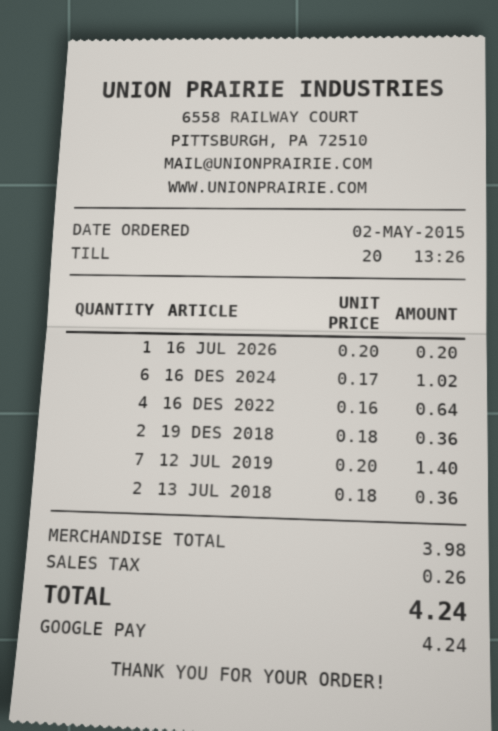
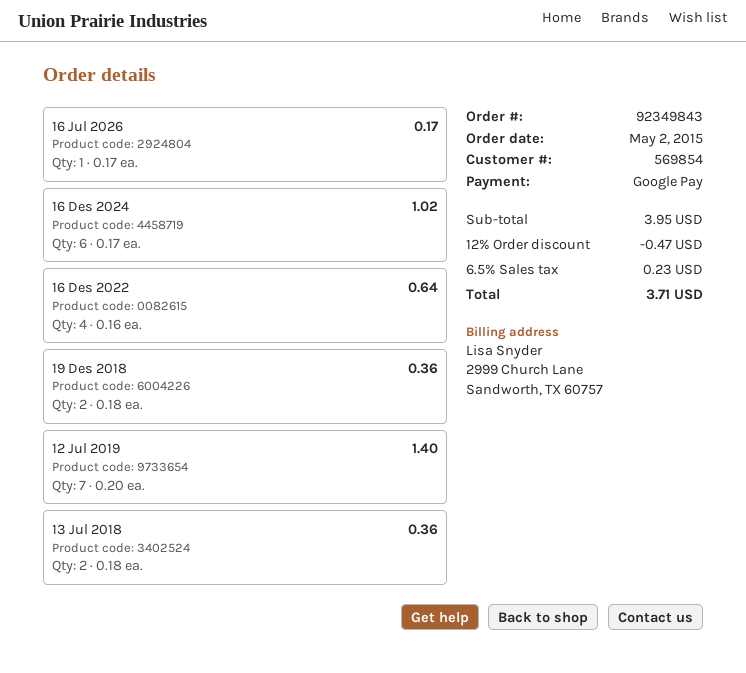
16 JUL 2026: 1 x 0.20 = 0.20 -> 1 x 0.17 = 0.17
subtotal: 3.98 -> 3.95
discount: none -> 12% = 0.47
tax: 0.26 -> 0.23
total: 4.24 -> 3.71

